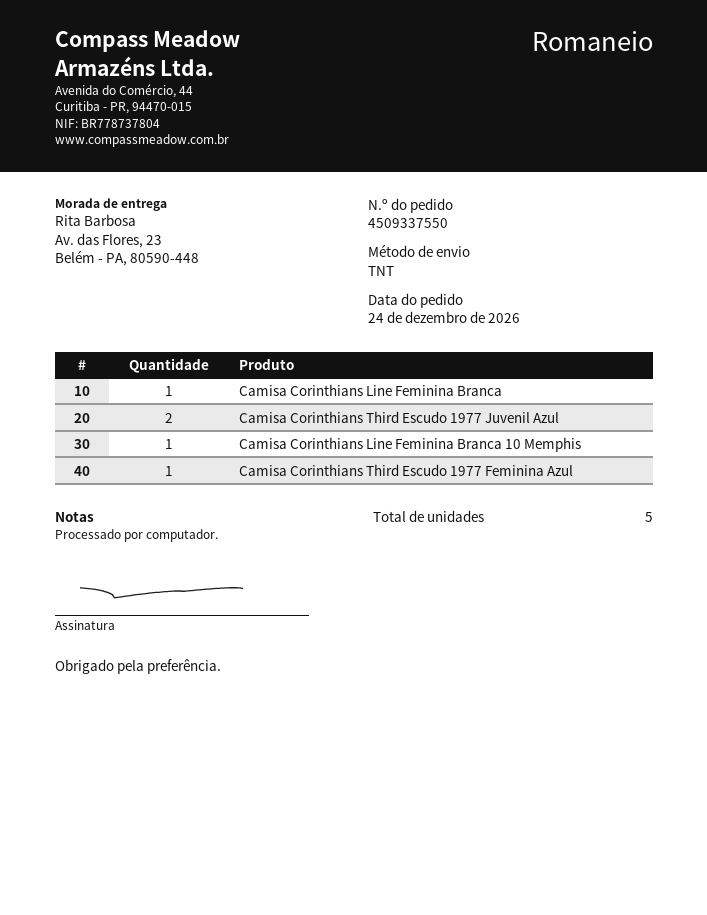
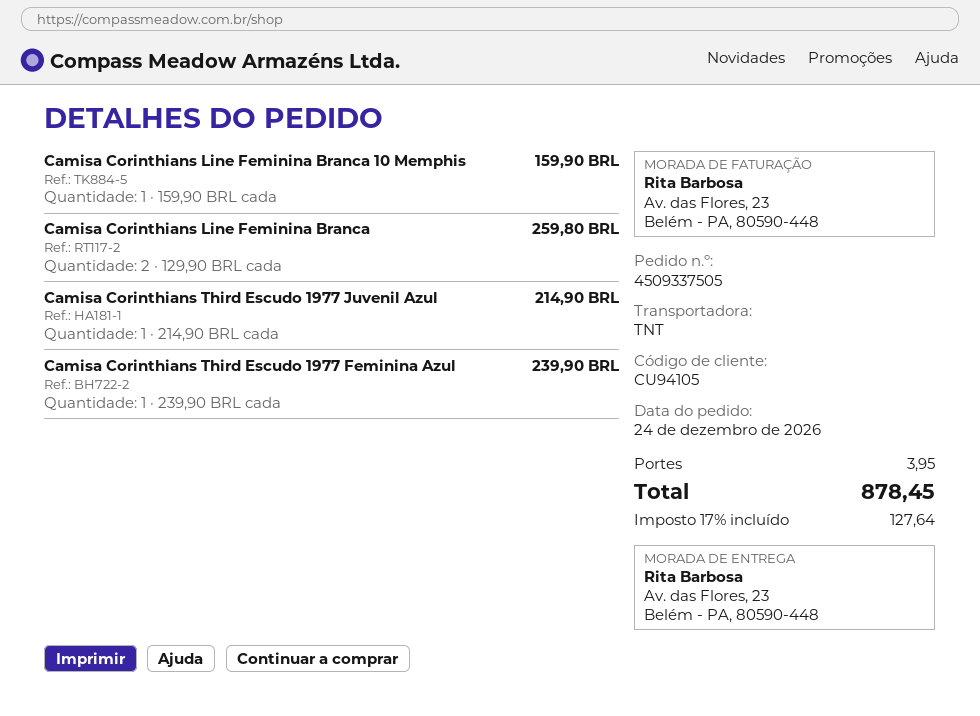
order number: 4509337550 -> 4509337505
Camisa Corinthians Line Feminina Branca: 1 -> 2
Camisa Corinthians Third Escudo 1977 Juvenil Azul: 2 -> 1

